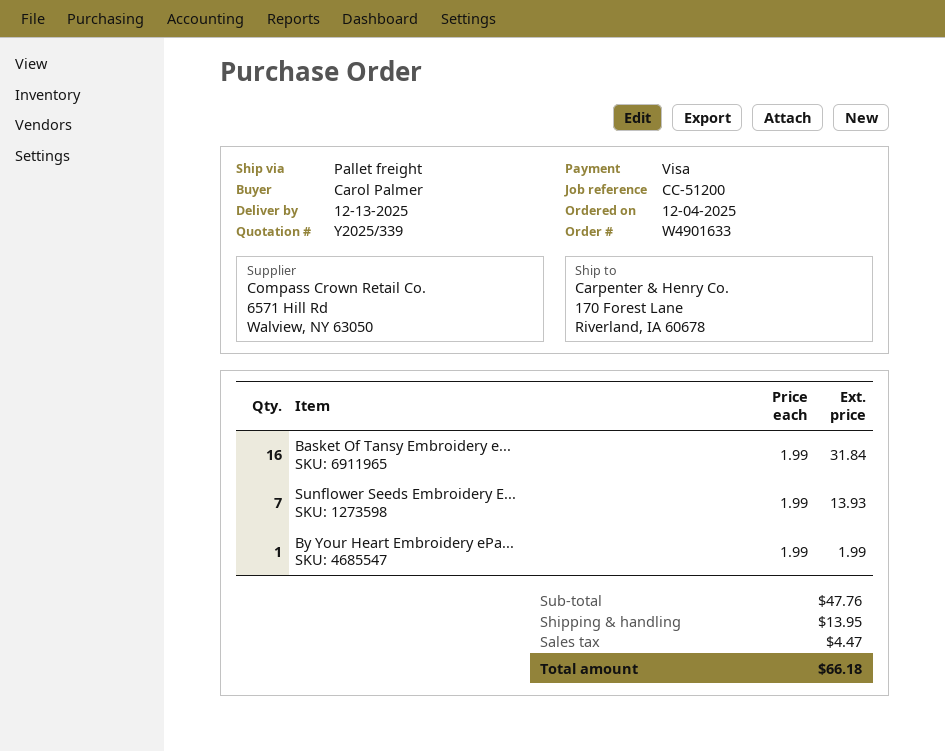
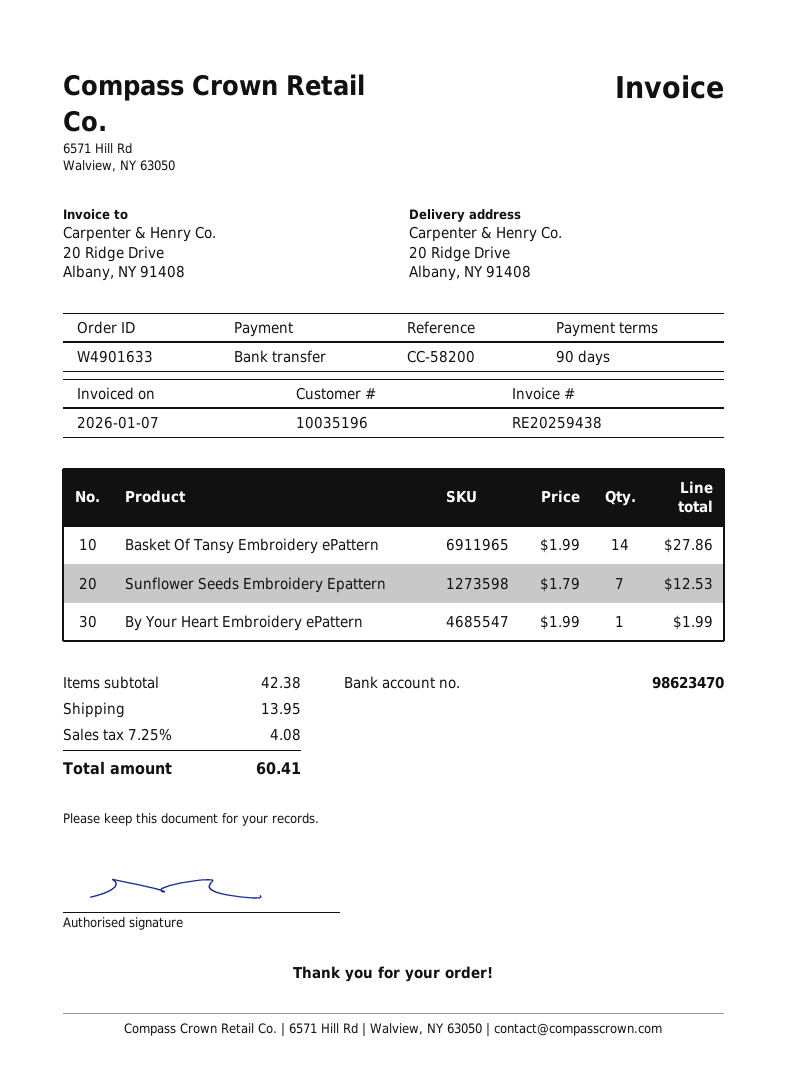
reference: CC-51200 -> CC-58200
payment method: Visa -> bank transfer
ship to: 170 Forest Lane, Riverland, IA 60678 -> 20 Ridge Drive, Albany, NY 91408
Basket Of Tansy Embroidery e...: 16 x 1.99 = 31.84 -> 14 x 1.99 = 27.86
Sunflower Seeds Embroidery E...: 7 x 1.99 = 13.93 -> 7 x 1.79 = 12.53
subtotal: 47.76 -> 42.38
tax: 4.47 -> 4.08
total: 66.18 -> 60.41

